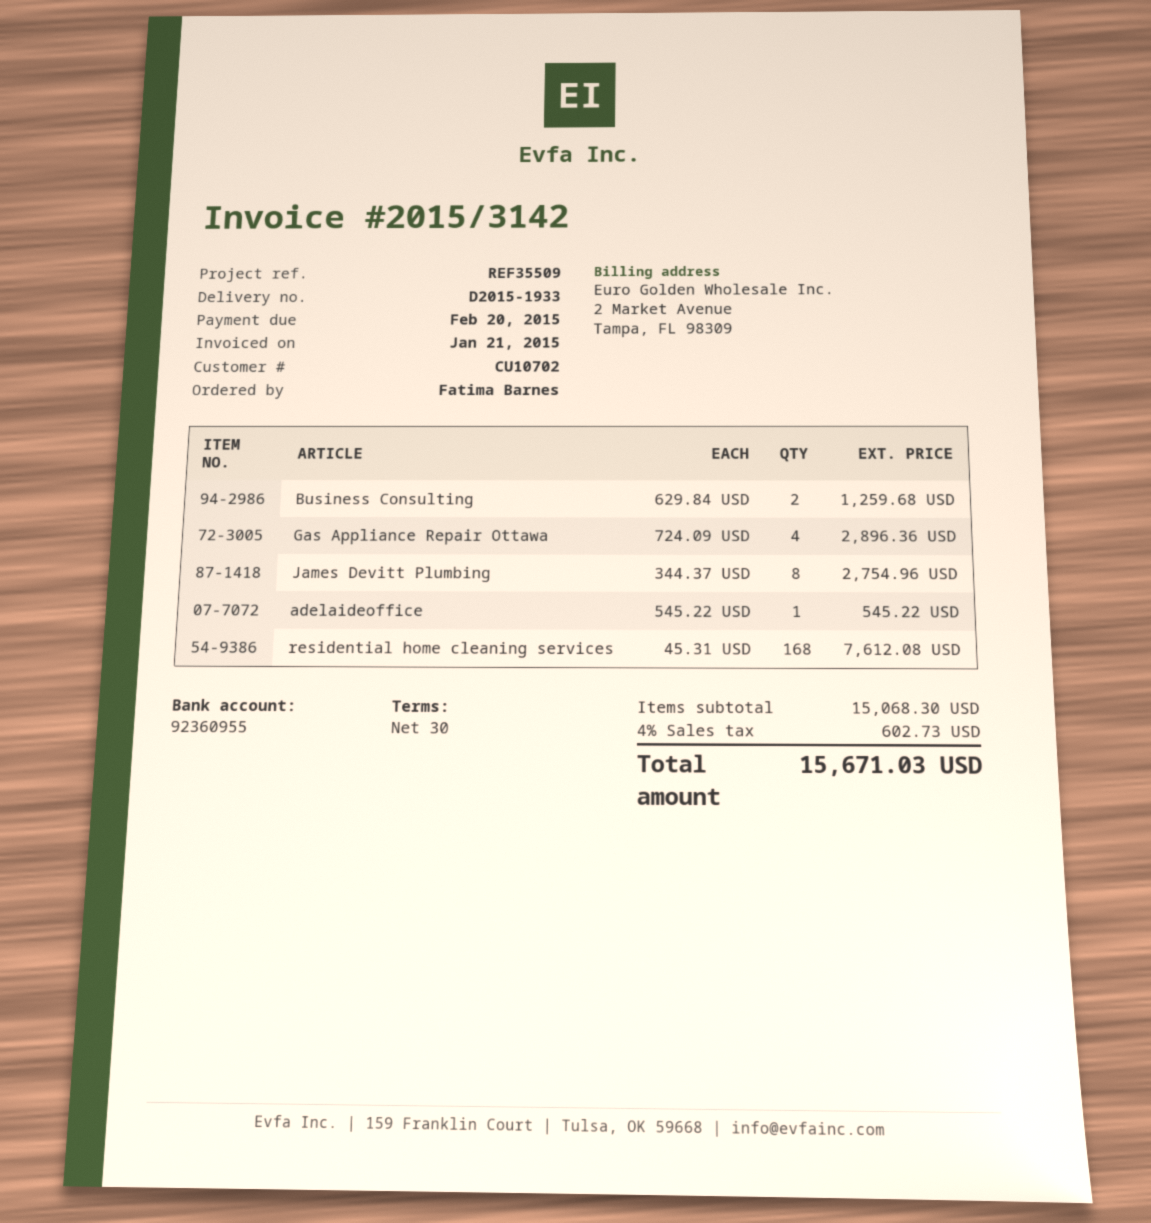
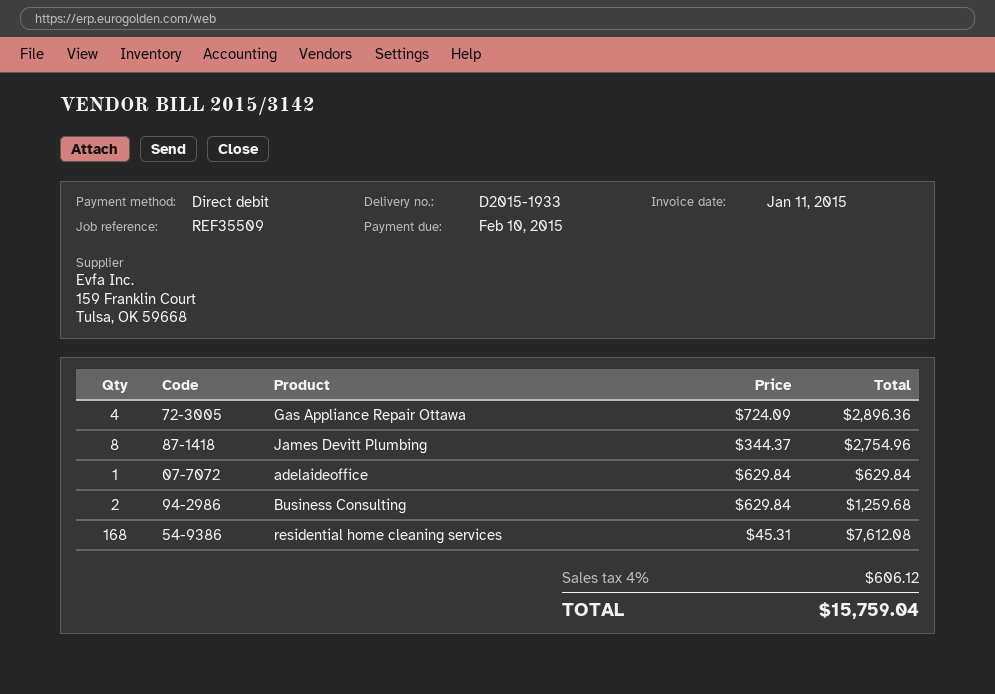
invoice date: 2015-01-21 -> 2015-01-11
due date: 2015-02-20 -> 2015-02-10
adelaideoffice: 1 x 545.22 = 545.22 -> 1 x 629.84 = 629.84
tax: 4% = 602.73 -> 4% = 606.12
total: 15671.03 -> 15759.04

